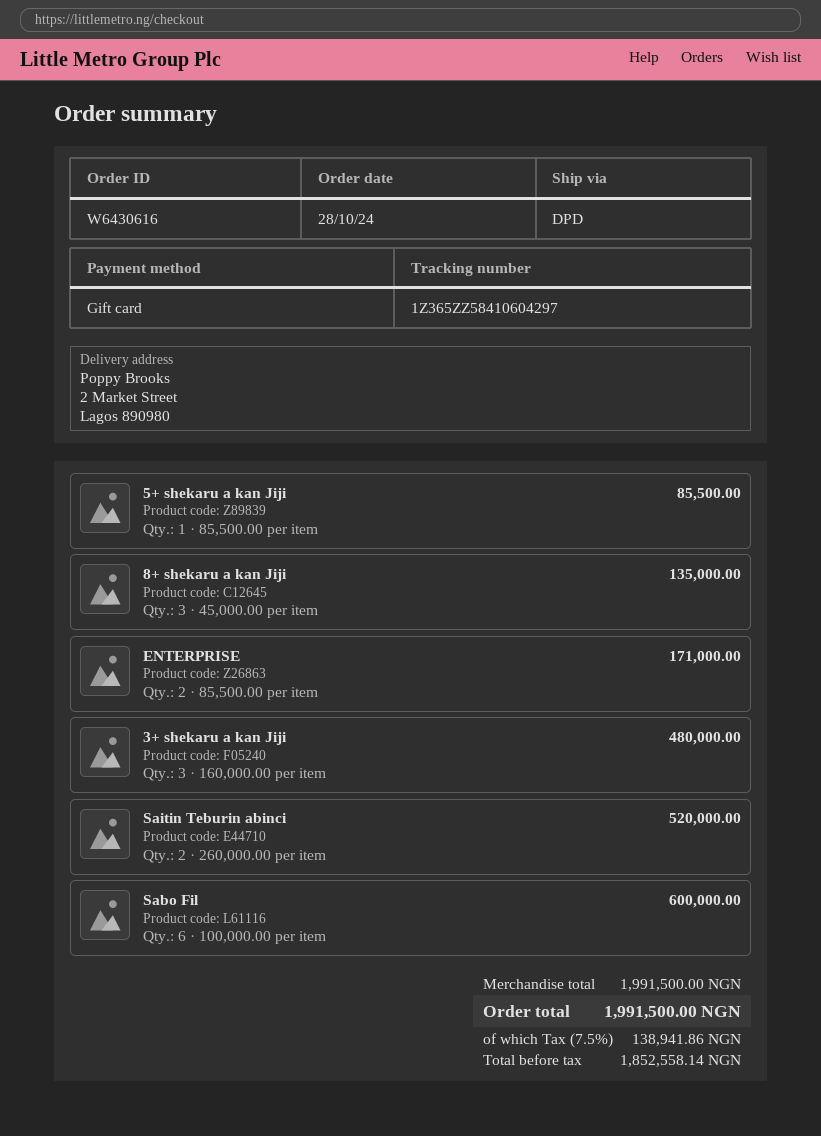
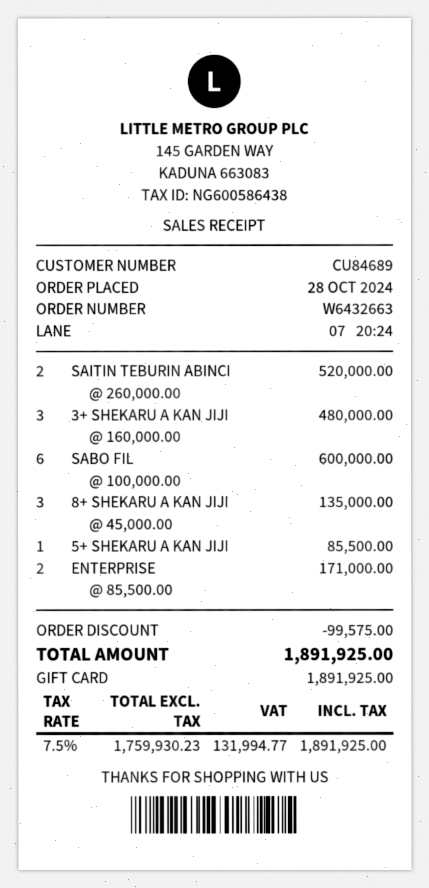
order number: W6430616 -> W6432663
discount: none -> 99575.00
net: 1852558.14 -> 1759930.23
tax: 7.5% = 138941.86 -> 7.5% = 131994.77
total: 1991500.00 -> 1891925.00

